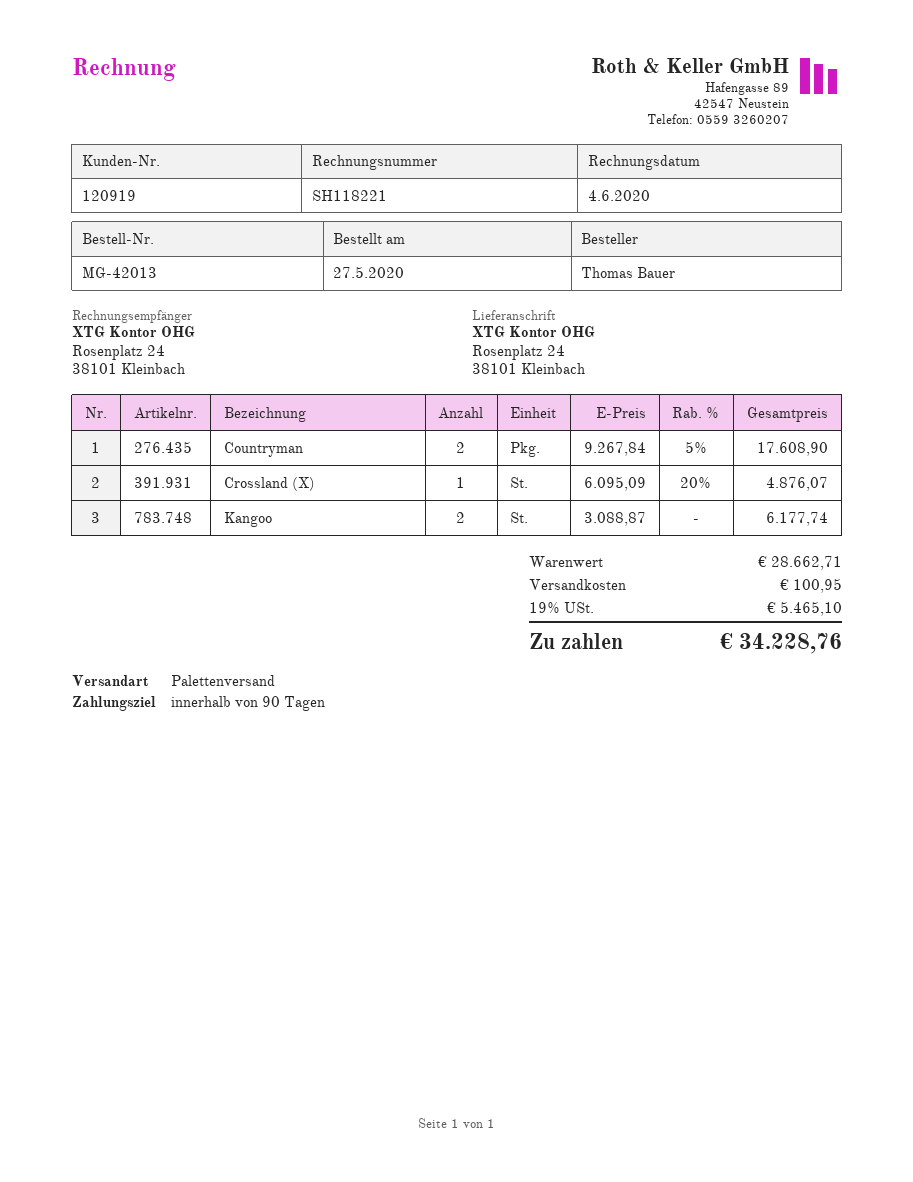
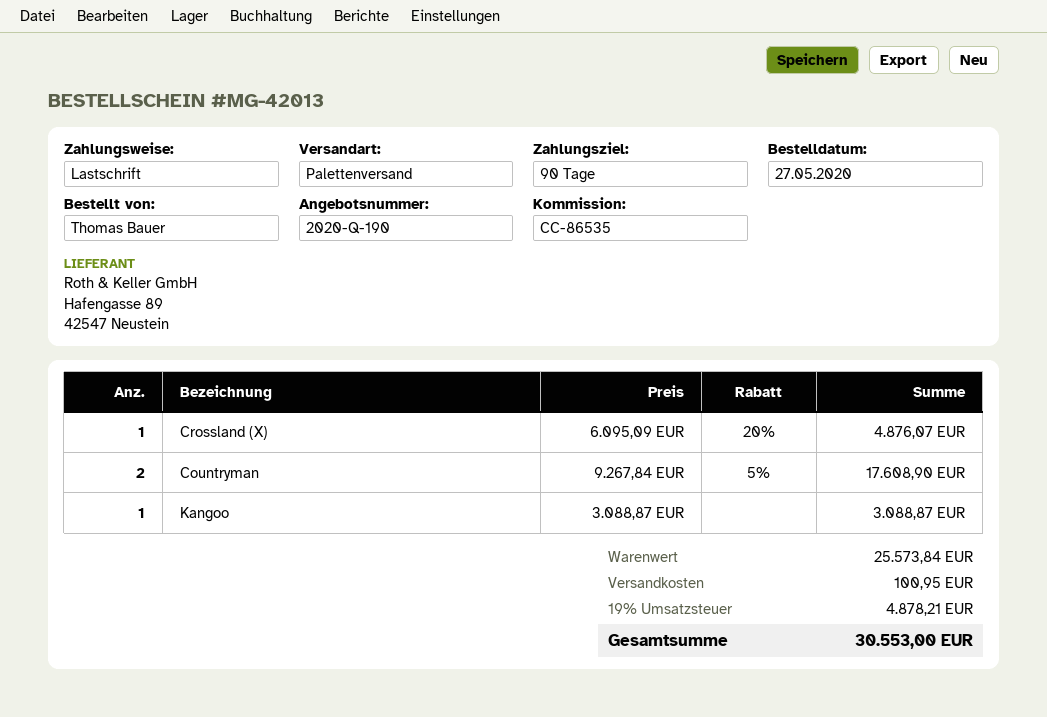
Kangoo: 2 x 3088.87 = 6177.74 -> 1 x 3088.87 = 3088.87
subtotal: 28662.71 -> 25573.84
tax: 19% = 5465.10 -> 19% = 4878.21
total: 34228.76 -> 30553.00

